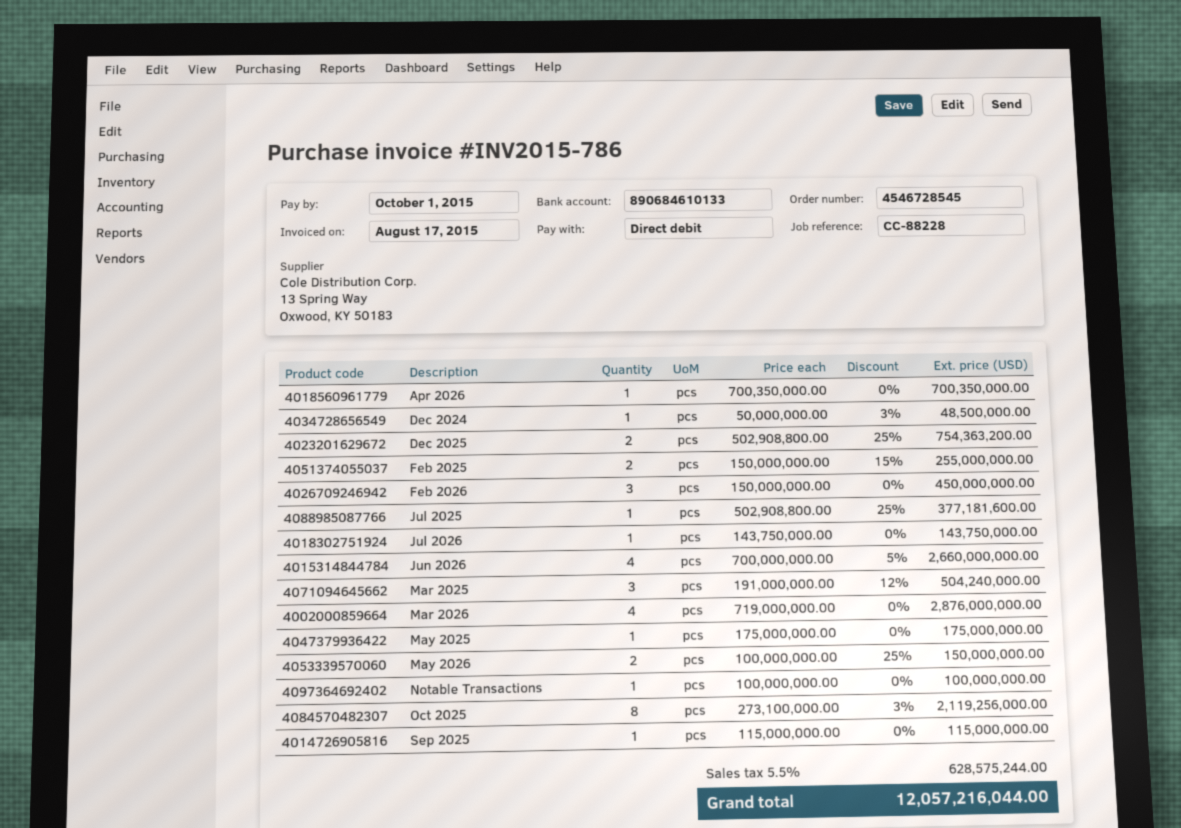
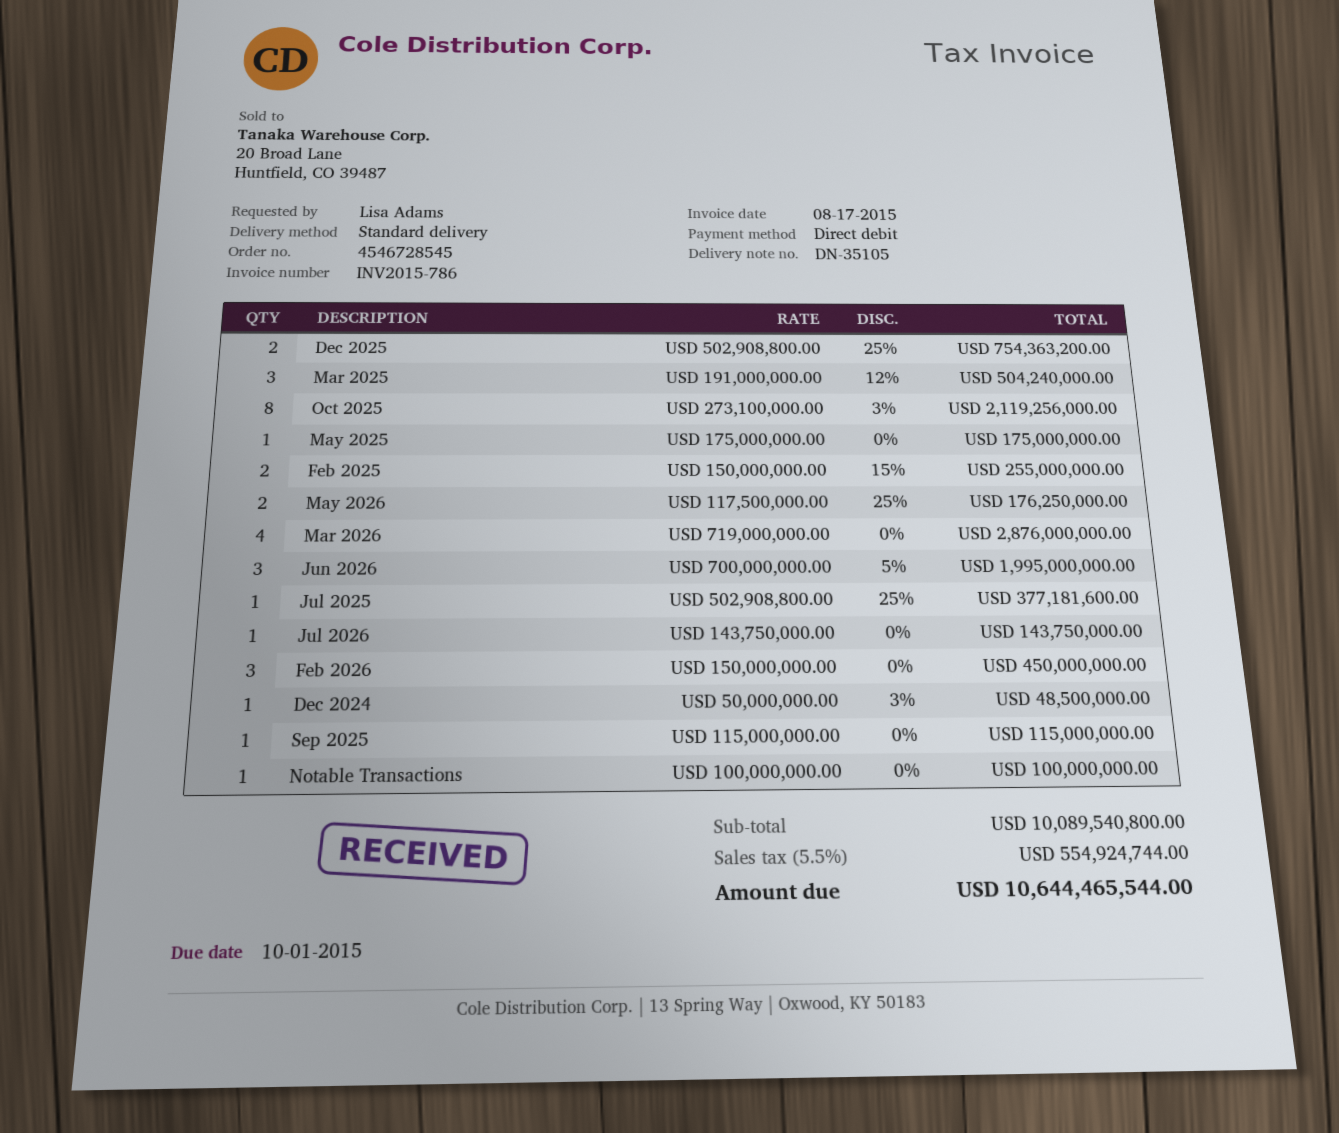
Apr 2026: 1 x 700350000.00 = 700350000.00 -> none
Jun 2026: 4 x 700000000.00 - 5% = 2660000000.00 -> 3 x 700000000.00 - 5% = 1995000000.00
May 2026: 2 x 100000000.00 - 25% = 150000000.00 -> 2 x 117500000.00 - 25% = 176250000.00
tax: 5.5% = 628575244.00 -> 5.5% = 554924744.00
total: 12057216044.00 -> 10644465544.00

